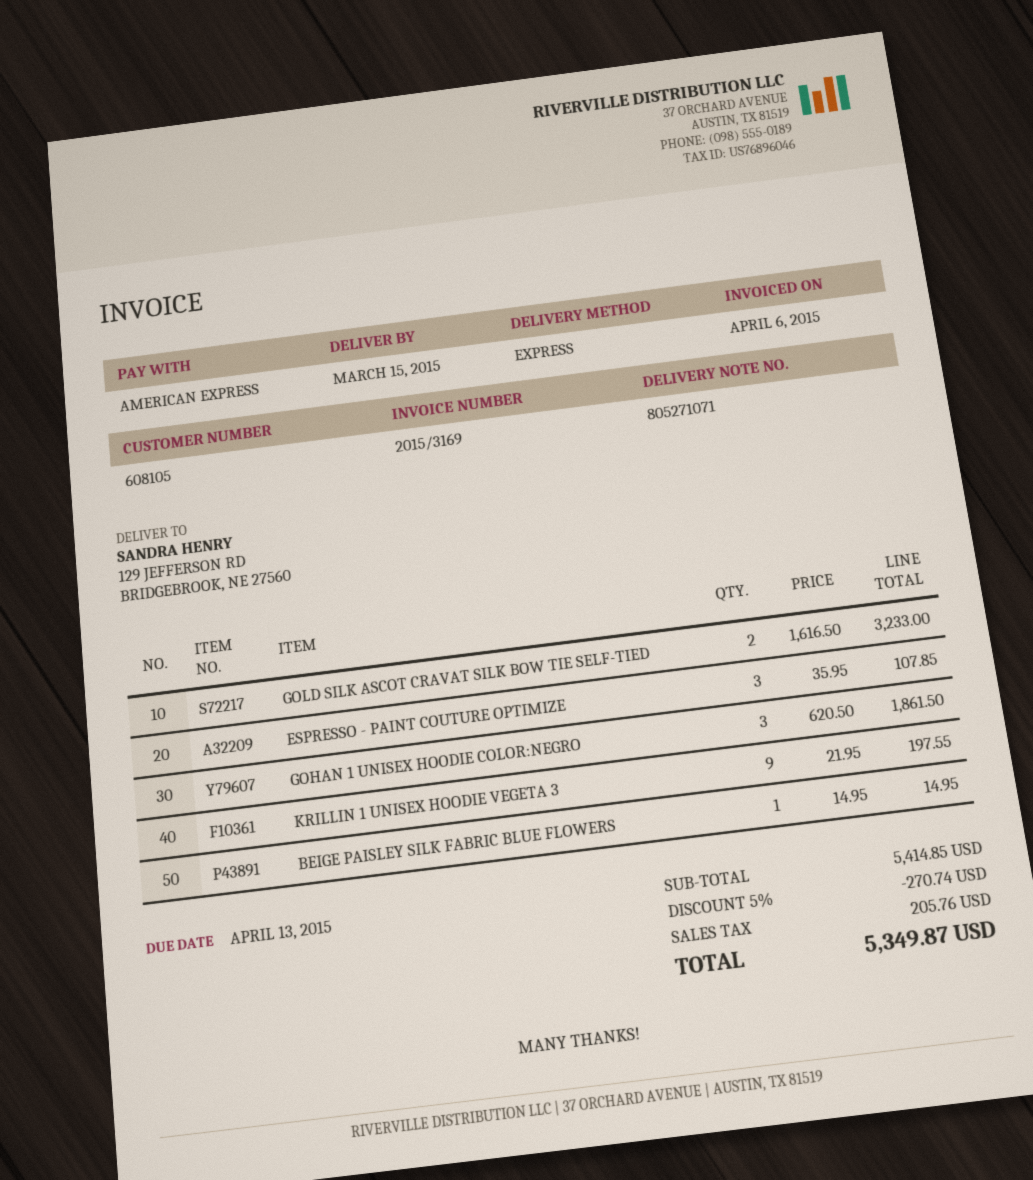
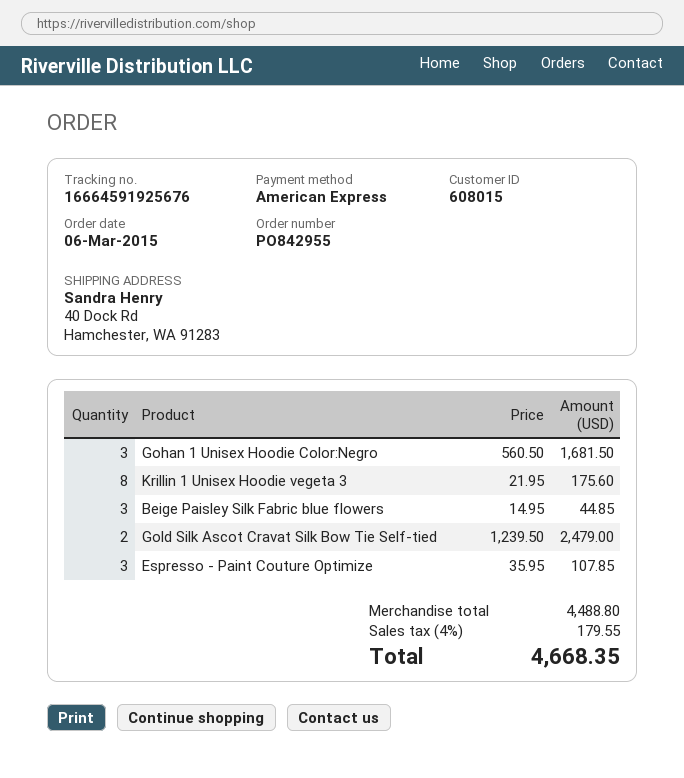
customer number: 608105 -> 608015
ship to: 129 JEFFERSON RD, BRIDGEBROOK, NE 27560 -> 40 Dock Rd, Hamchester, WA 91283
GOLD SILK ASCOT CRAVAT SILK BOW TIE SELF-TIED: 2 x 1616.50 = 3233.00 -> 2 x 1239.50 = 2479.00
GOHAN 1 UNISEX HOODIE COLOR:NEGRO: 3 x 620.50 = 1861.50 -> 3 x 560.50 = 1681.50
KRILLIN 1 UNISEX HOODIE VEGETA 3: 9 x 21.95 = 197.55 -> 8 x 21.95 = 175.60
BEIGE PAISLEY SILK FABRIC BLUE FLOWERS: 1 x 14.95 = 14.95 -> 3 x 14.95 = 44.85
subtotal: 5414.85 -> 4488.80
discount: 5% = 270.74 -> none
tax: 205.76 -> 179.55
total: 5349.87 -> 4668.35

